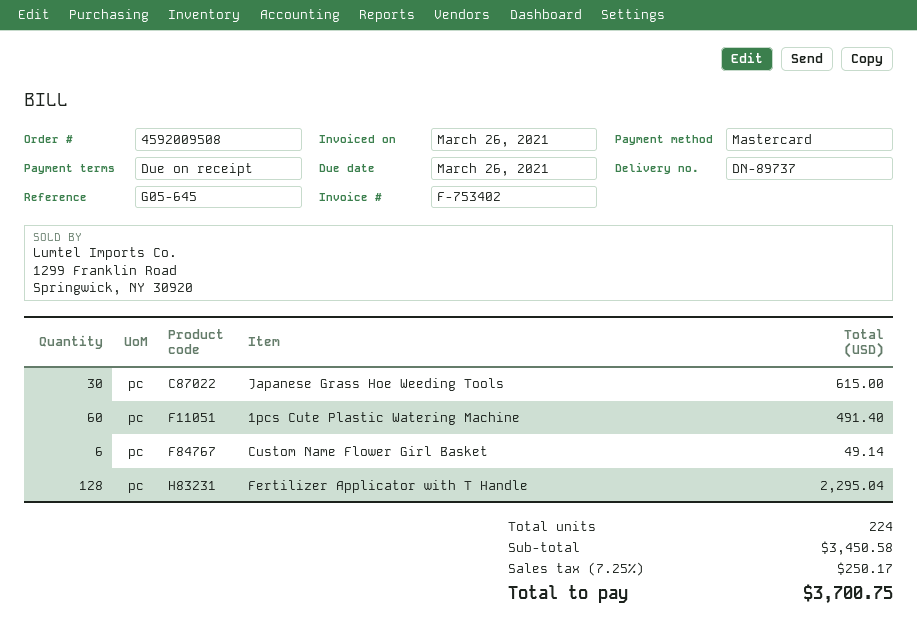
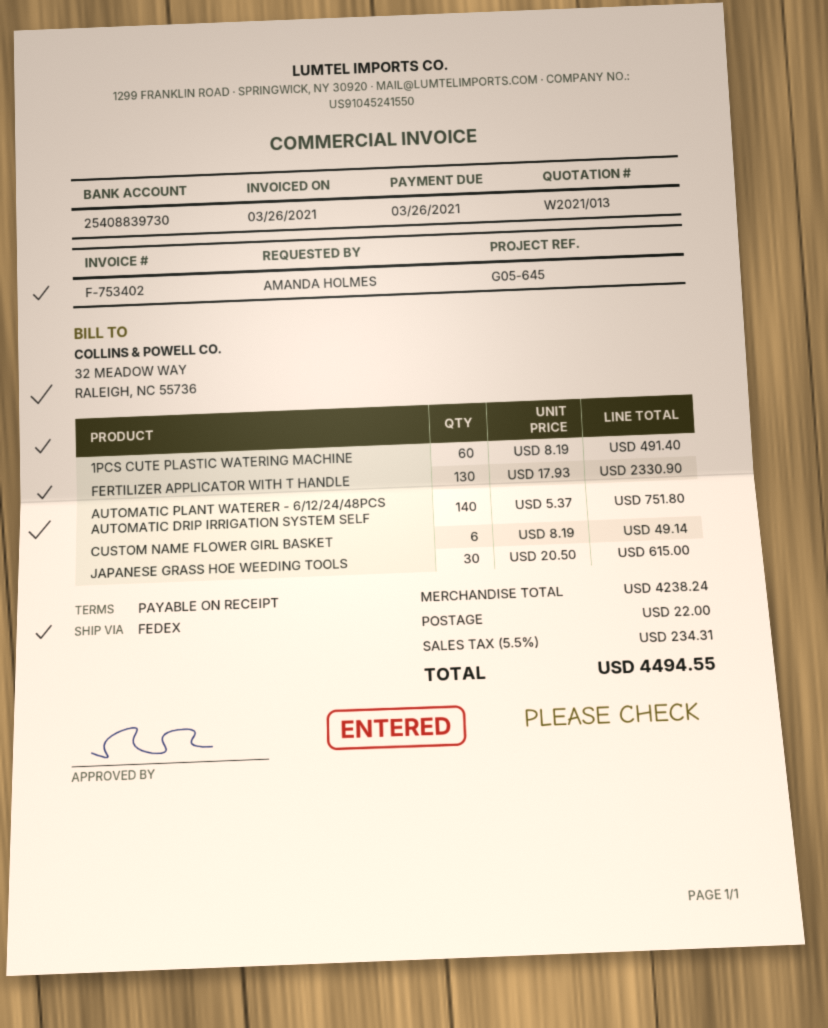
Fertilizer Applicator with T Handle: 128 for 2295.04 -> 130 for 2330.90
AUTOMATIC PLANT WATERER - 6/12/24/48PCS AUTOMATIC DRIP IRRIGATION SYSTEM SELF: none -> 140 for 751.80
subtotal: 3450.58 -> 4238.24
shipping: none -> 22.00
tax: 7.25% = 250.17 -> 5.5% = 234.31
total: 3700.75 -> 4494.55

